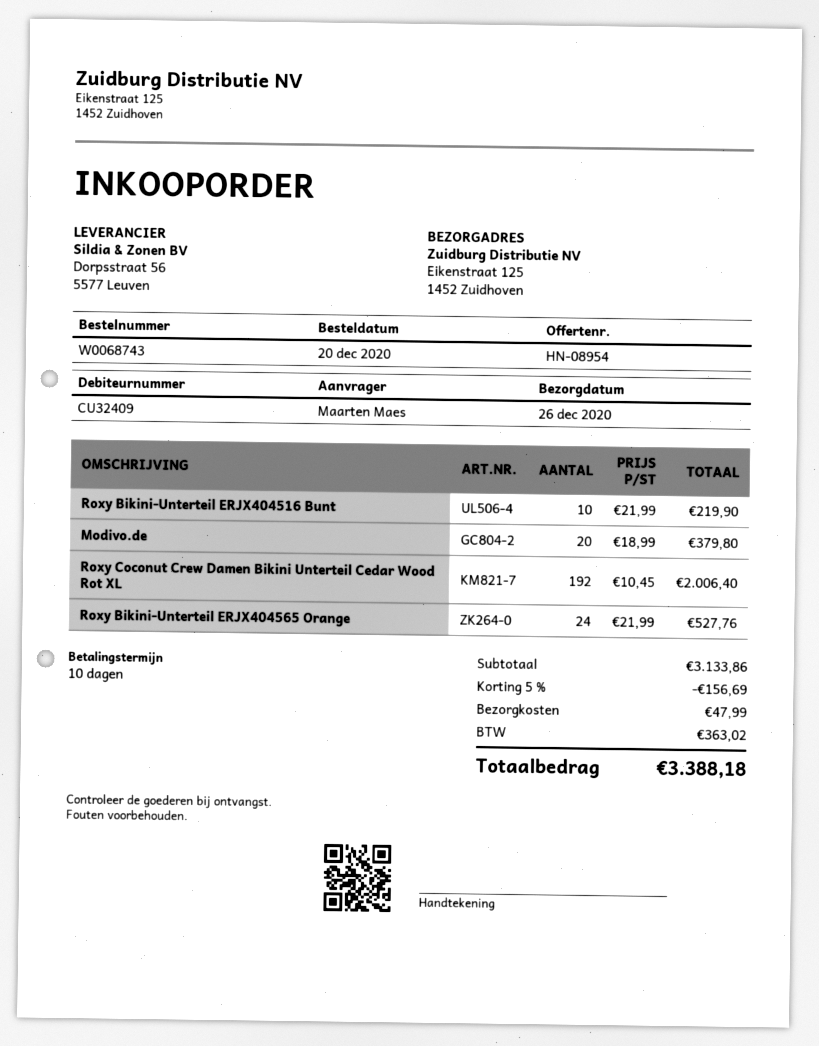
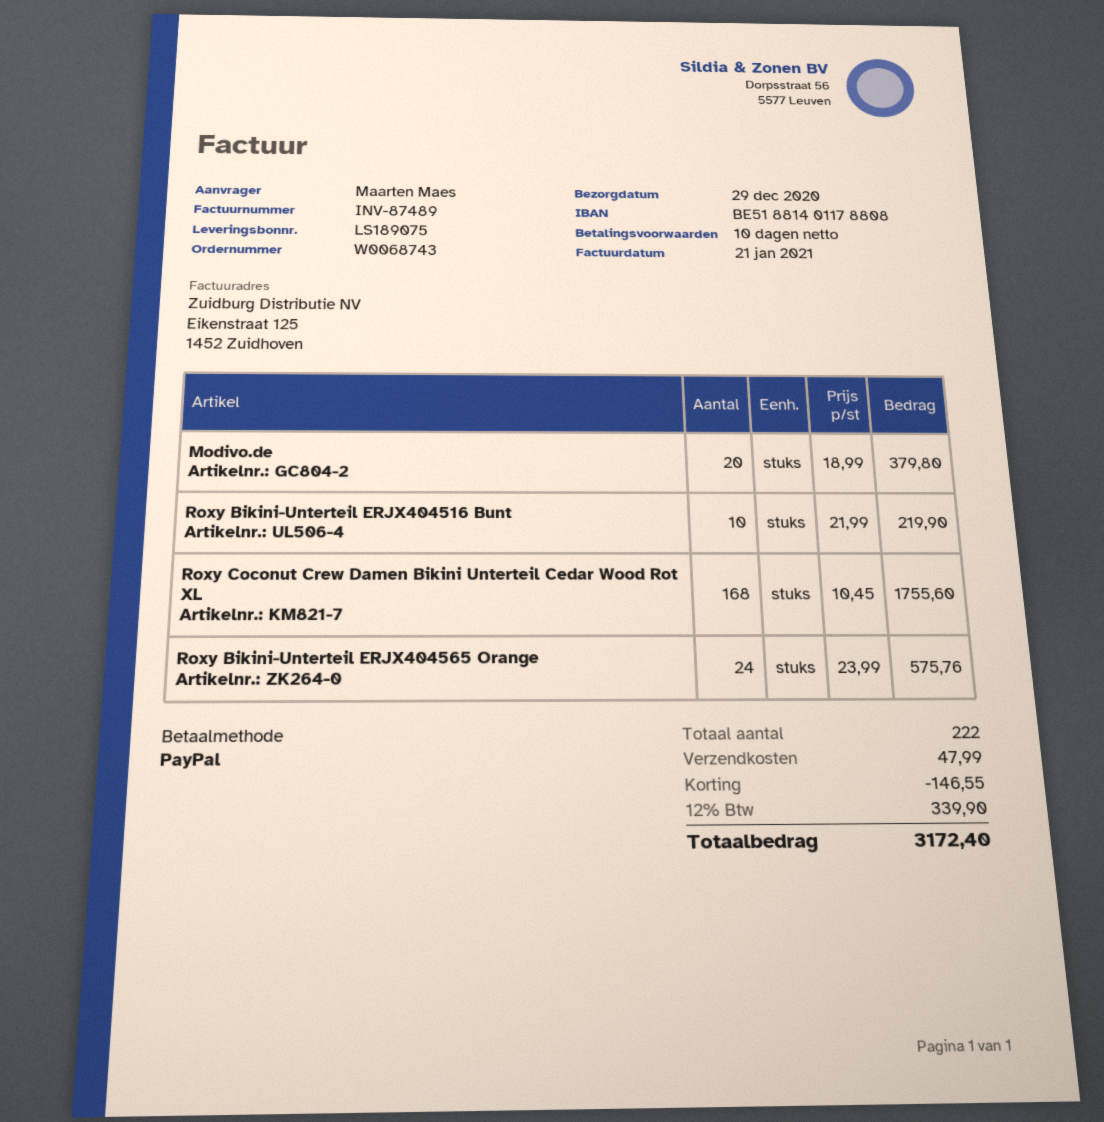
delivery date: 2020-12-26 -> 2020-12-29
Roxy Coconut Crew Damen Bikini Unterteil Cedar Wood Rot XL: 192 x 10.45 = 2006.40 -> 168 x 10.45 = 1755.60
Roxy Bikini-Unterteil ERJX404565 Orange: 24 x 21.99 = 527.76 -> 24 x 23.99 = 575.76
discount: 156.69 -> 146.55
tax: 363.02 -> 339.90
total: 3388.18 -> 3172.40

